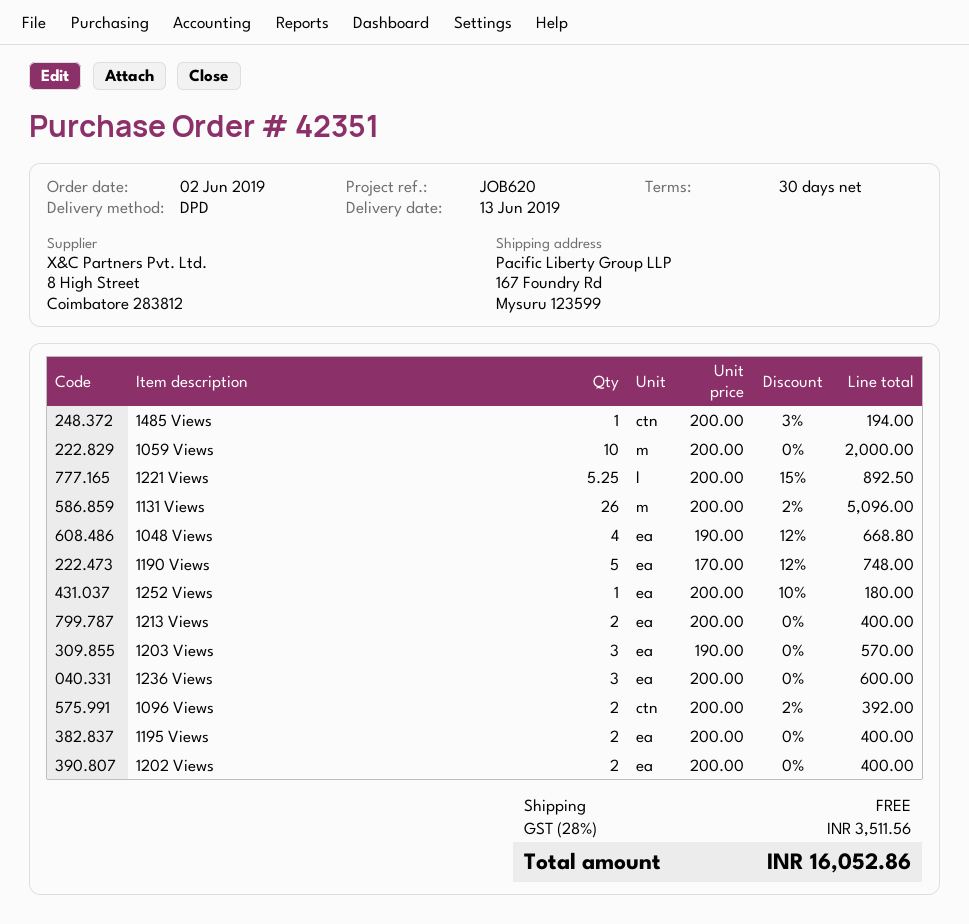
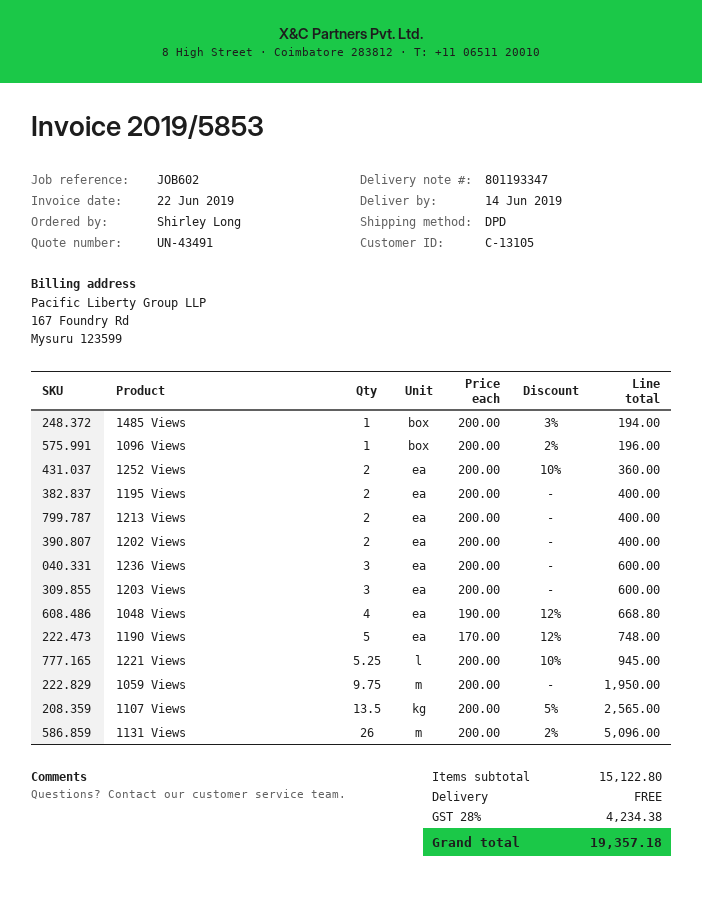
delivery date: 2019-06-13 -> 2019-06-14
reference: JOB620 -> JOB602
1059 Views: 10 x 200.00 = 2000.00 -> 9.75 x 200.00 = 1950.00
1221 Views: 5.25 x 200.00 - 15% = 892.50 -> 5.25 x 200.00 - 10% = 945.00
1252 Views: 1 x 200.00 - 10% = 180.00 -> 2 x 200.00 - 10% = 360.00
1203 Views: 3 x 190.00 = 570.00 -> 3 x 200.00 = 600.00
1096 Views: 2 x 200.00 - 2% = 392.00 -> 1 x 200.00 - 2% = 196.00
1107 Views: none -> 13.5 x 200.00 - 5% = 2565.00
tax: 28% = 3511.56 -> 28% = 4234.38
total: 16052.86 -> 19357.18

